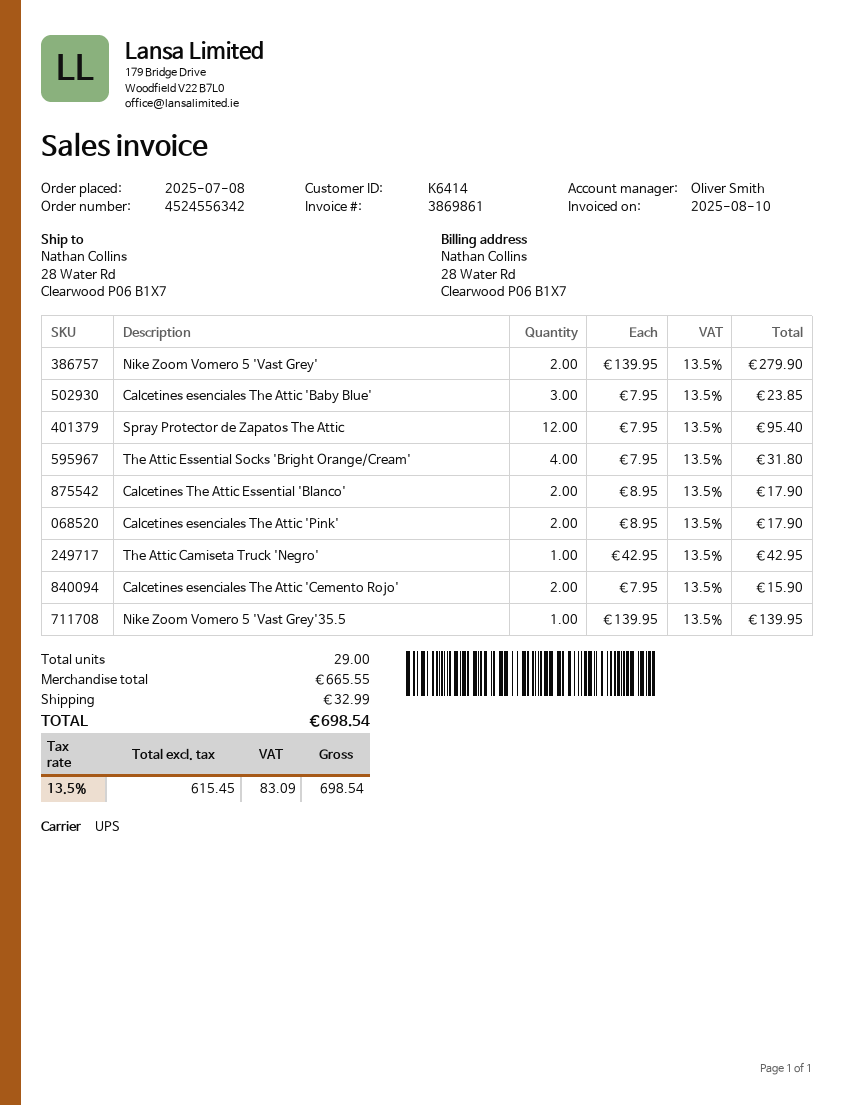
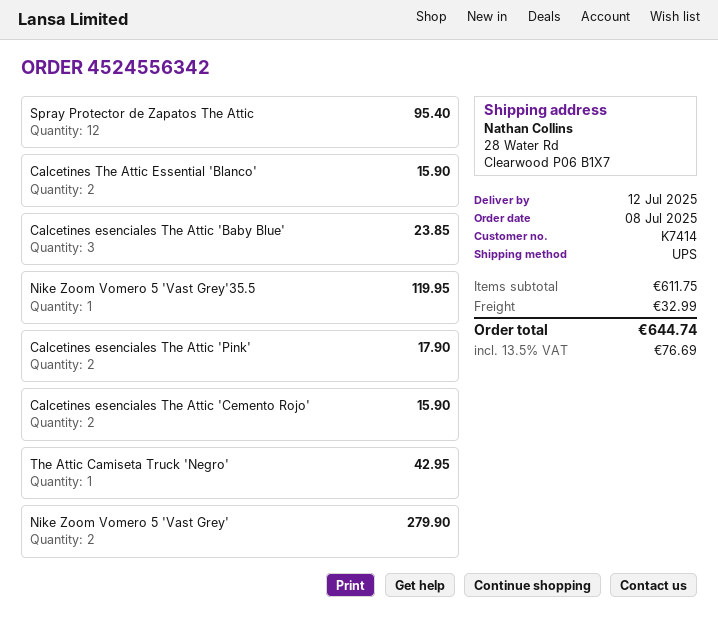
customer number: K6414 -> K7414
The Attic Essential Socks 'Bright Orange/Cream': 4 for 31.80 -> none
Calcetines The Attic Essential 'Blanco': 2 for 17.90 -> 2 for 15.90
Nike Zoom Vomero 5 'Vast Grey'35.5: 1 for 139.95 -> 1 for 119.95
subtotal: 665.55 -> 611.75
tax: 13.5% = 83.09 -> 13.5% = 76.69
total: 698.54 -> 644.74

